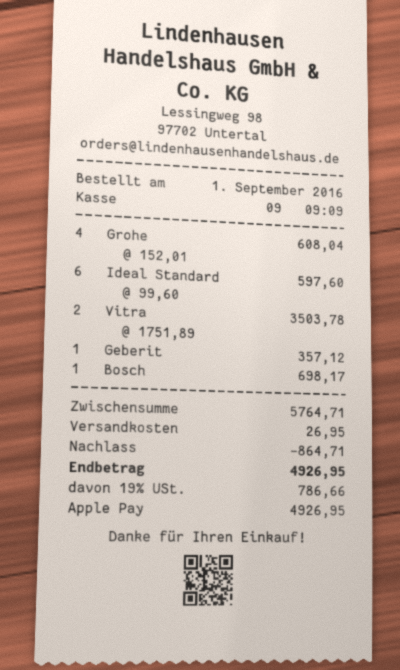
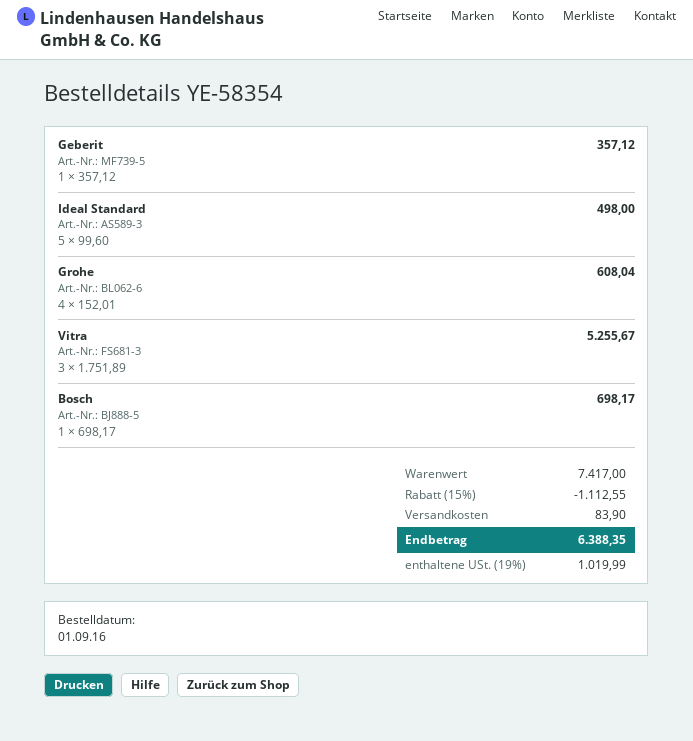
Ideal Standard: 6 x 99.60 = 597.60 -> 5 x 99.60 = 498.00
Vitra: 2 x 1751.89 = 3503.78 -> 3 x 1751.89 = 5255.67
subtotal: 5764.71 -> 7417.00
discount: 864.71 -> 1112.55
shipping: 26.95 -> 83.90
tax: 19% = 786.66 -> 19% = 1019.99
total: 4926.95 -> 6388.35

